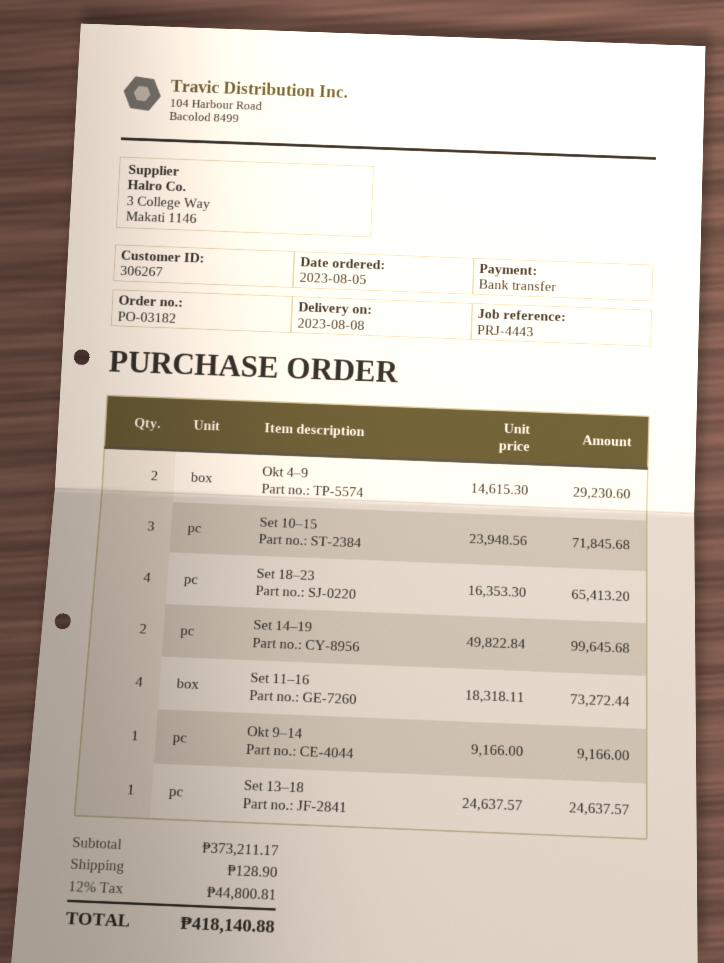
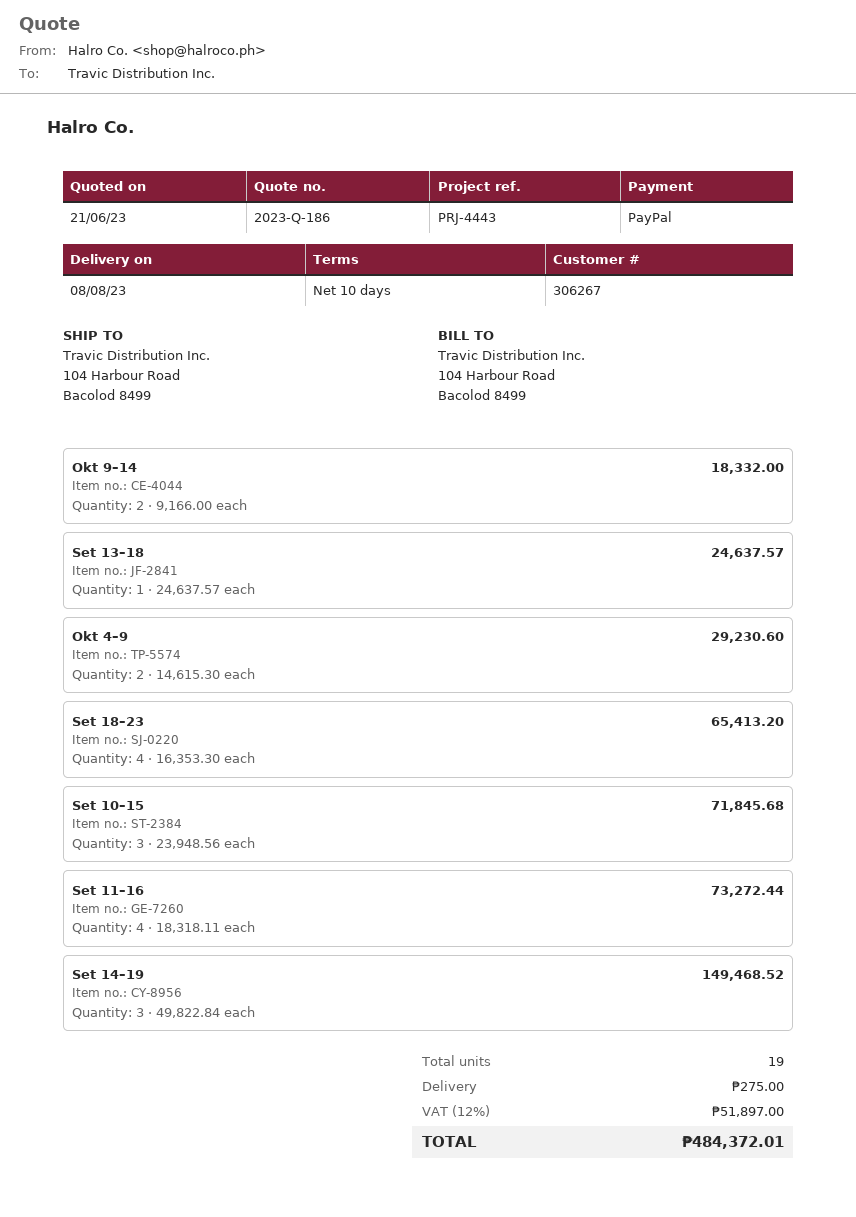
payment method: bank transfer -> PayPal
Set 14–19: 2 x 49822.84 = 99645.68 -> 3 x 49822.84 = 149468.52
Okt 9–14: 1 x 9166.00 = 9166.00 -> 2 x 9166.00 = 18332.00
shipping: 128.90 -> 275.00
tax: 12% = 44800.81 -> 12% = 51897.00
total: 418140.88 -> 484372.01

